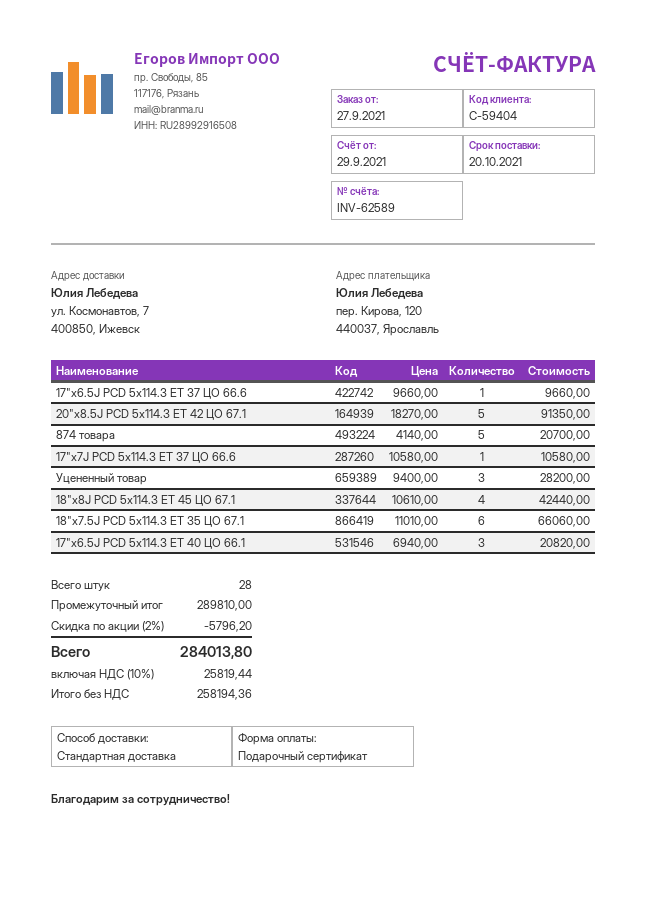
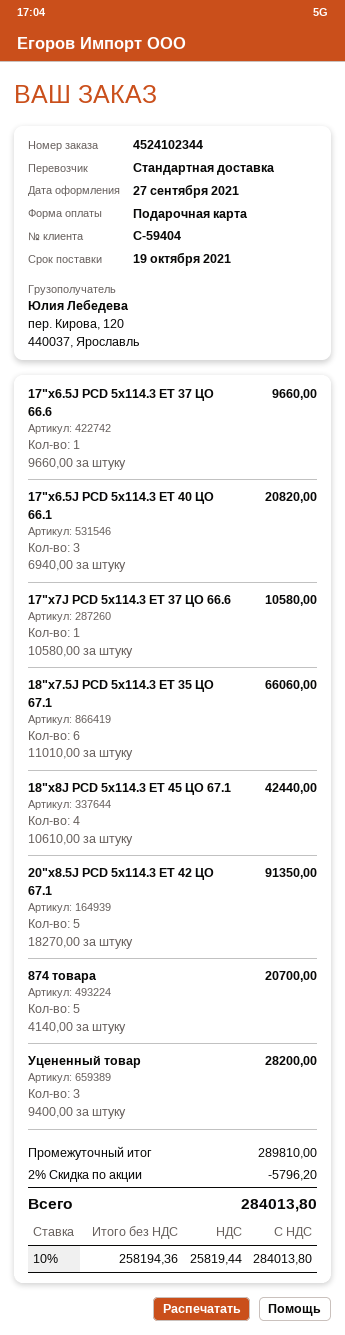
delivery date: 2021-10-20 -> 2021-10-19
ship to: ул. Космонавтов, 7, 400850, Ижевск -> пер. Кирова, 120, 440037, Ярославль

